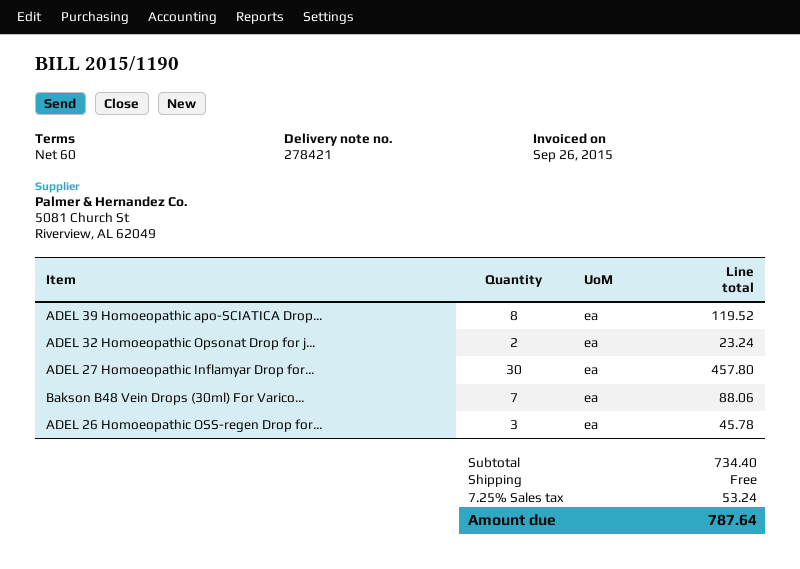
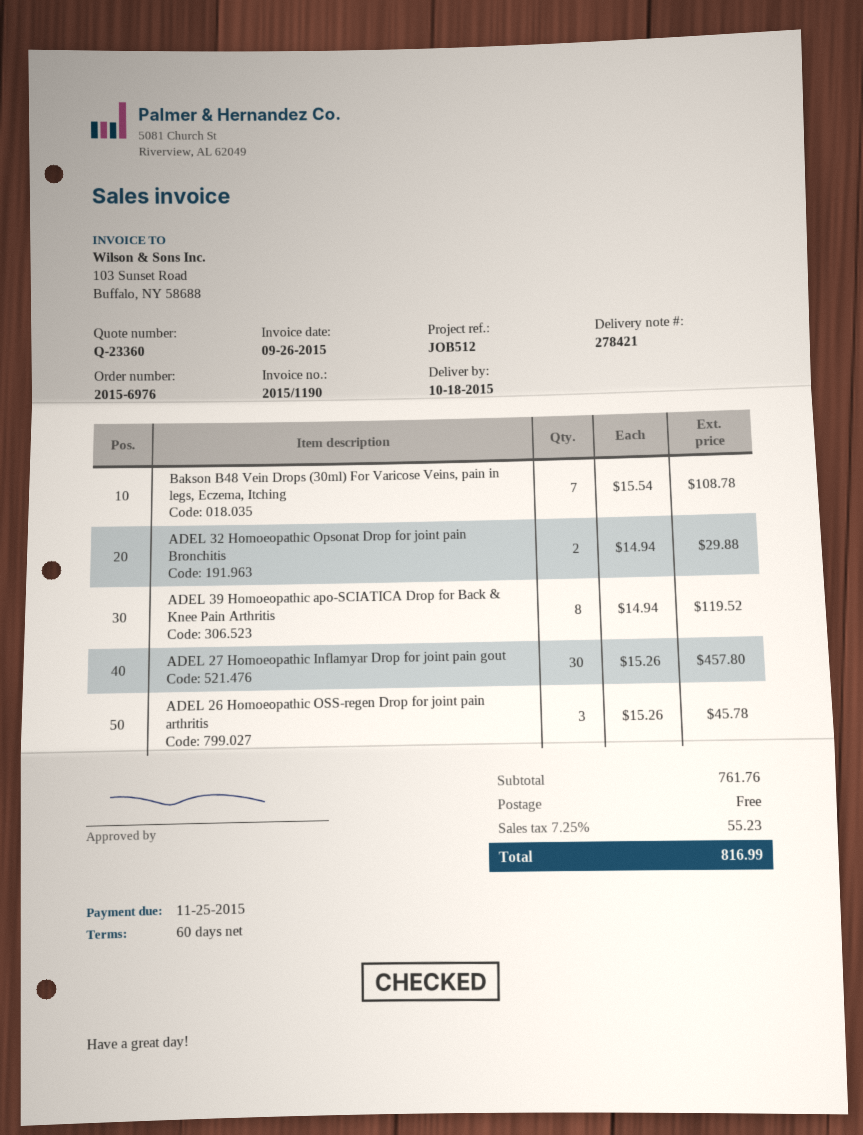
ADEL 32 Homoeopathic Opsonat Drop for j...: 2 for 23.24 -> 2 for 29.88
Bakson B48 Vein Drops (30ml) For Varico...: 7 for 88.06 -> 7 for 108.78
subtotal: 734.40 -> 761.76
tax: 7.25% = 53.24 -> 7.25% = 55.23
total: 787.64 -> 816.99

